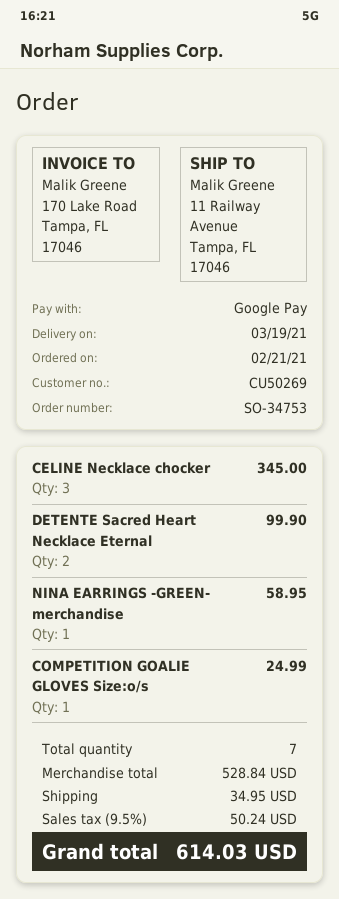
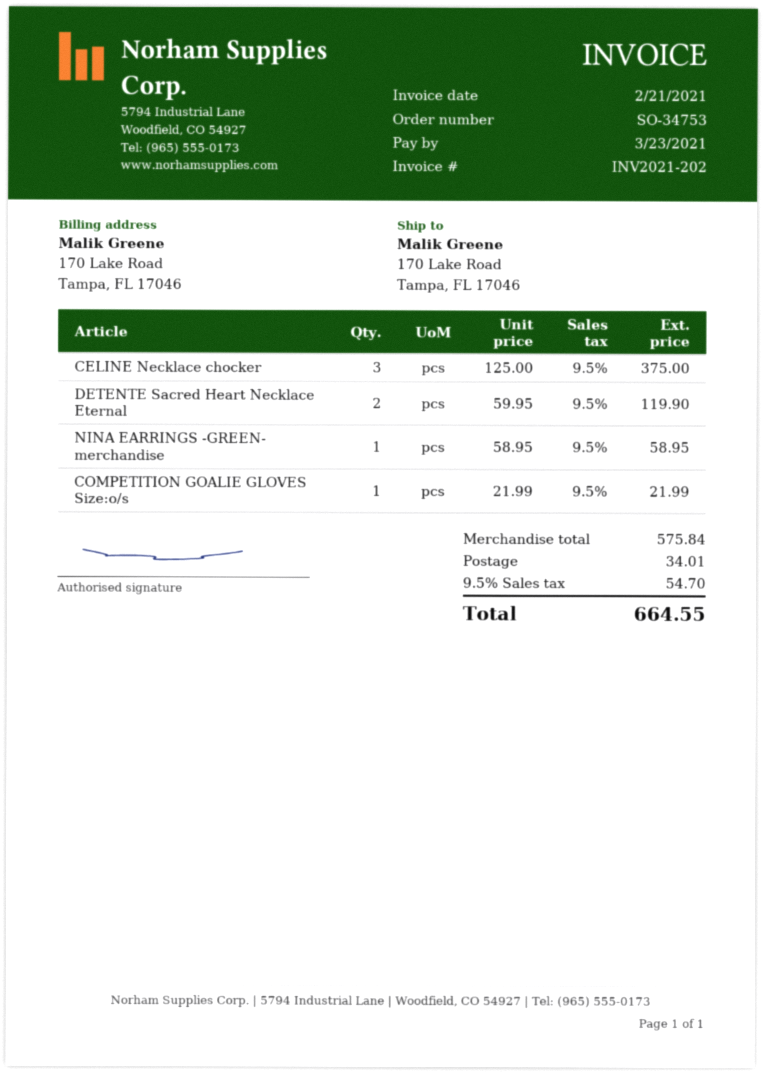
ship to: 11 Railway Avenue, Tampa, FL 17046 -> 170 Lake Road, Tampa, FL 17046
CELINE Necklace chocker: 3 for 345.00 -> 3 for 375.00
DETENTE Sacred Heart Necklace Eternal: 2 for 99.90 -> 2 for 119.90
COMPETITION GOALIE GLOVES Size:o/s: 1 for 24.99 -> 1 for 21.99
subtotal: 528.84 -> 575.84
shipping: 34.95 -> 34.01
tax: 9.5% = 50.24 -> 9.5% = 54.70
total: 614.03 -> 664.55

